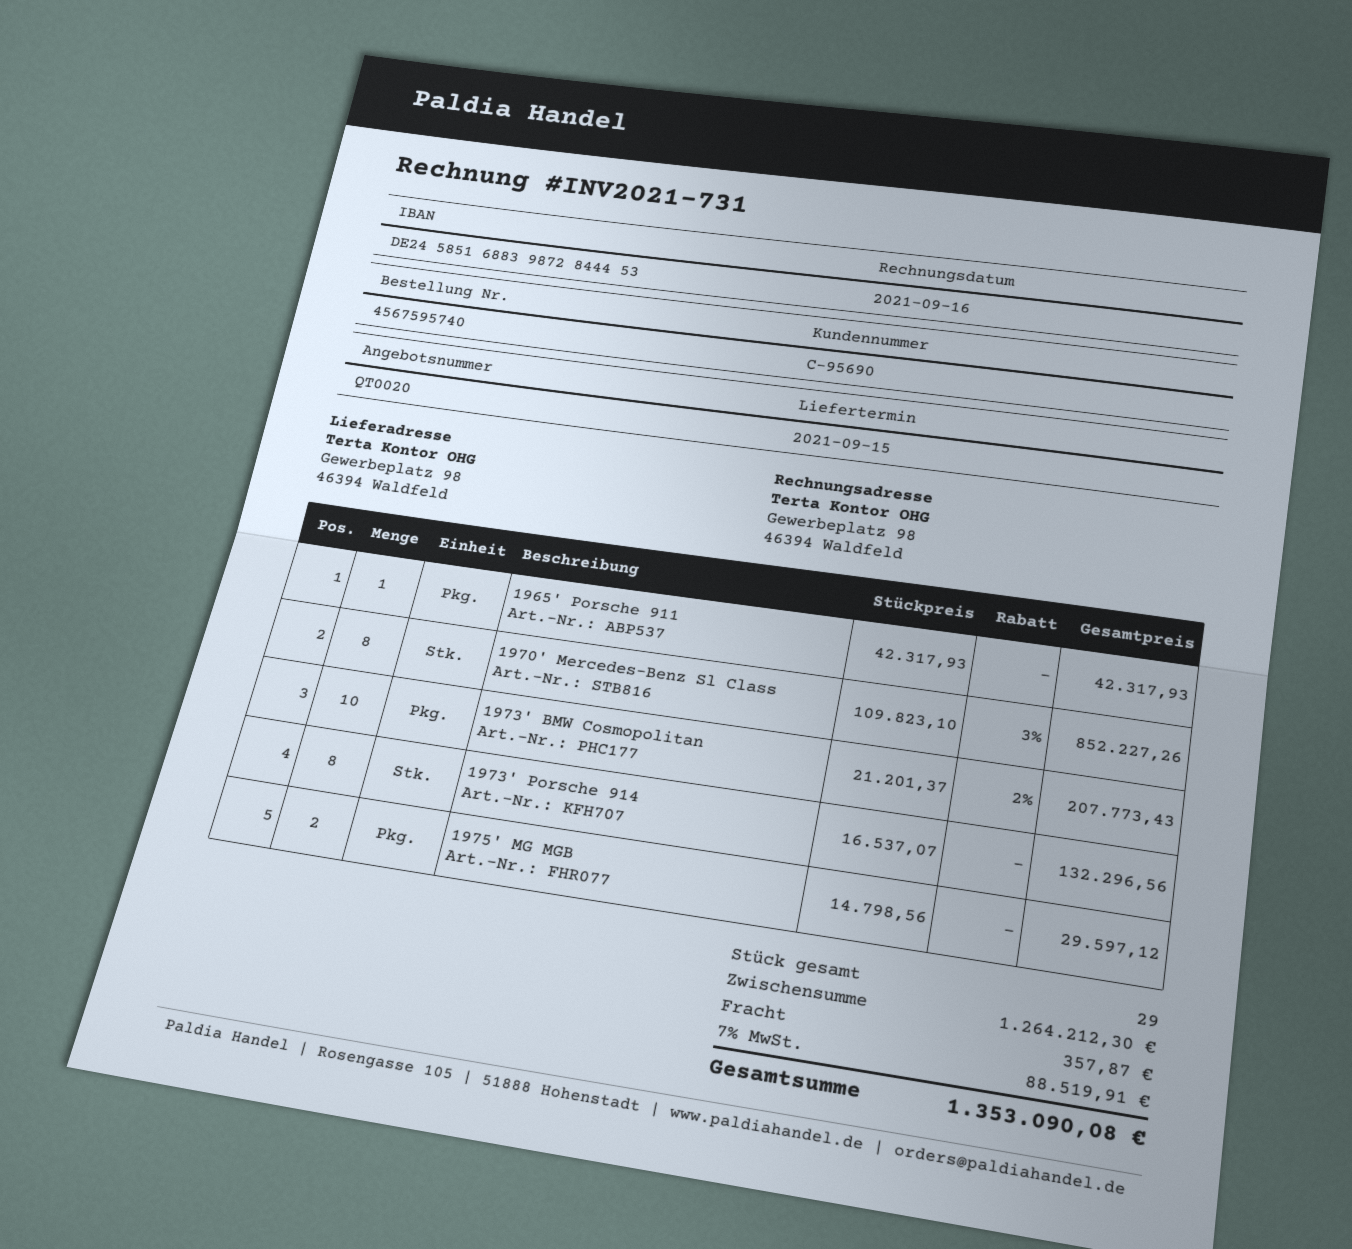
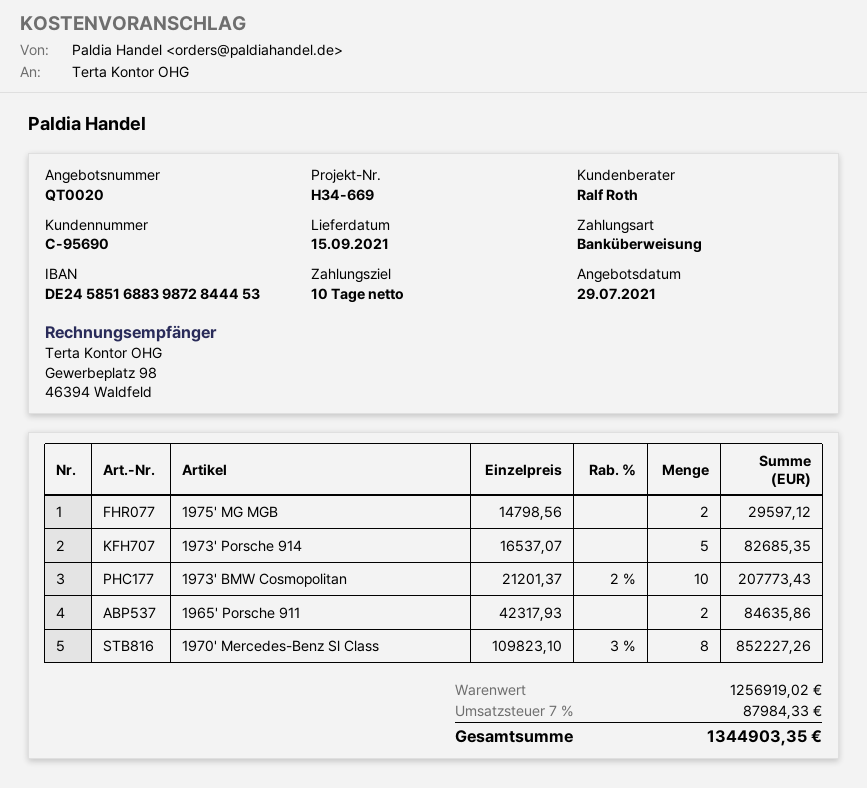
1965' Porsche 911: 1 x 42317.93 = 42317.93 -> 2 x 42317.93 = 84635.86
1973' Porsche 914: 8 x 16537.07 = 132296.56 -> 5 x 16537.07 = 82685.35
subtotal: 1264212.30 -> 1256919.02
shipping: 357.87 -> none
tax: 7% = 88519.91 -> 7% = 87984.33
total: 1353090.08 -> 1344903.35

